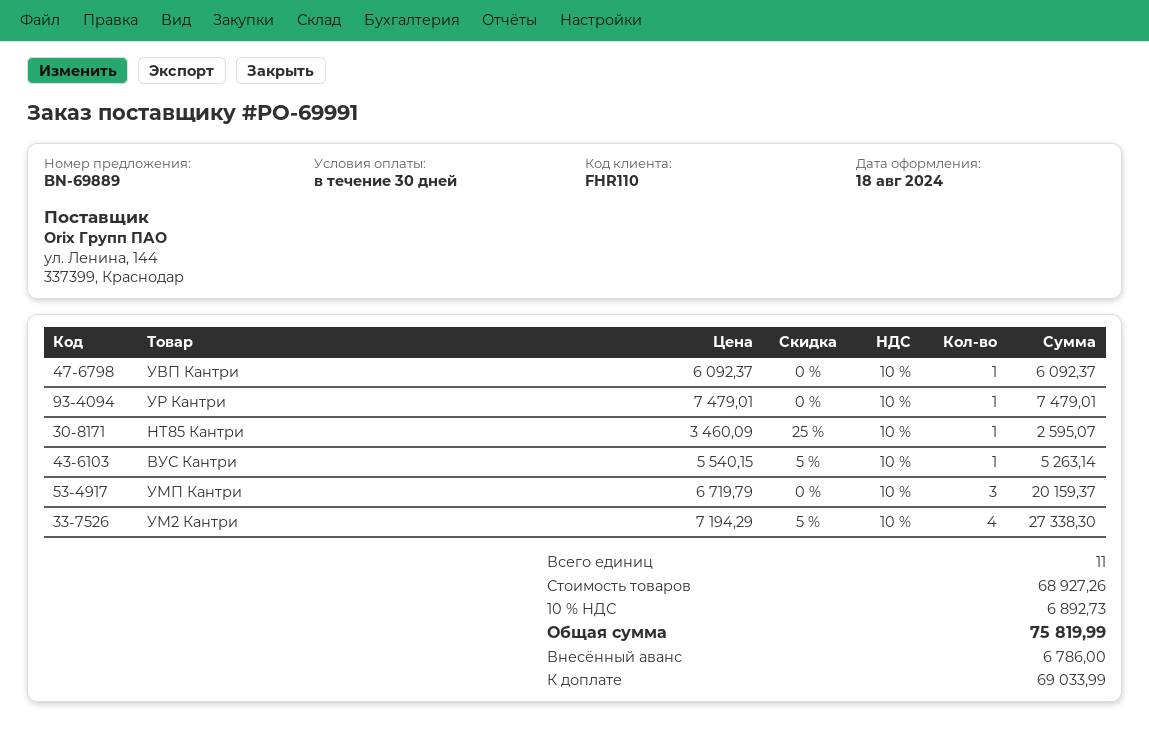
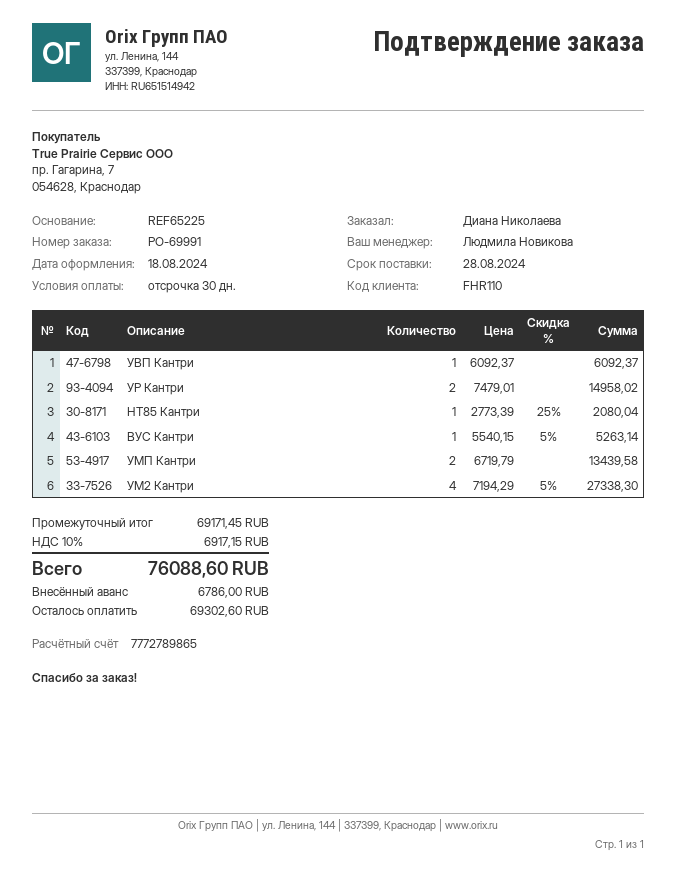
УР Кантри: 1 x 7479.01 = 7479.01 -> 2 x 7479.01 = 14958.02
НТ85 Кантри: 1 x 3460.09 - 25% = 2595.07 -> 1 x 2773.39 - 25% = 2080.04
УМП Кантри: 3 x 6719.79 = 20159.37 -> 2 x 6719.79 = 13439.58
subtotal: 68927.26 -> 69171.45
tax: 10% = 6892.73 -> 10% = 6917.15
total: 75819.99 -> 76088.60
balance: 69033.99 -> 69302.60

